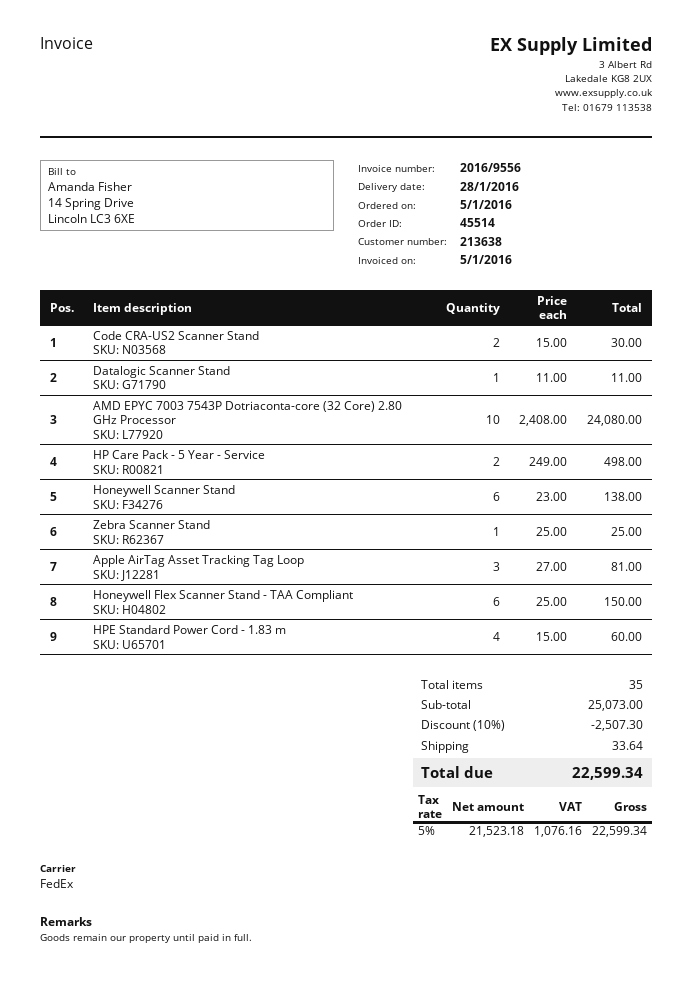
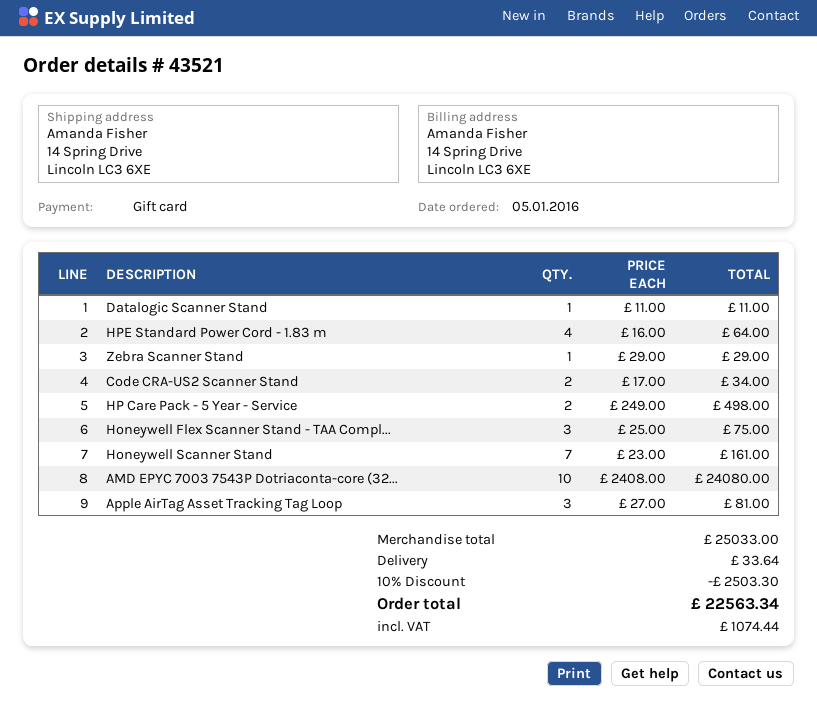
order number: 45514 -> 43521
Code CRA-US2 Scanner Stand: 2 x 15.00 = 30.00 -> 2 x 17.00 = 34.00
Honeywell Scanner Stand: 6 x 23.00 = 138.00 -> 7 x 23.00 = 161.00
Zebra Scanner Stand: 1 x 25.00 = 25.00 -> 1 x 29.00 = 29.00
Honeywell Flex Scanner Stand - TAA Compliant: 6 x 25.00 = 150.00 -> 3 x 25.00 = 75.00
HPE Standard Power Cord - 1.83 m: 4 x 15.00 = 60.00 -> 4 x 16.00 = 64.00
subtotal: 25073.00 -> 25033.00
discount: 10% = 2507.30 -> 10% = 2503.30
tax: 1076.16 -> 1074.44
total: 22599.34 -> 22563.34

